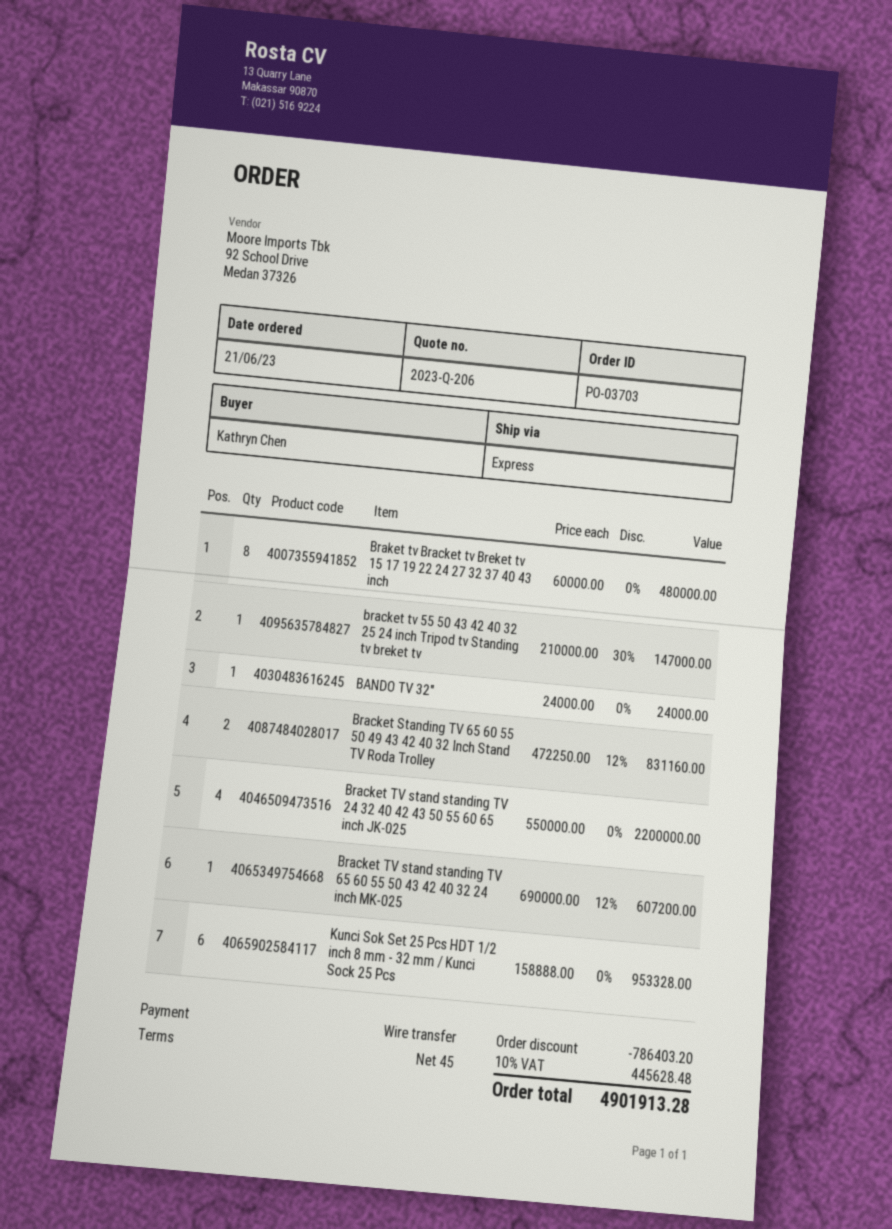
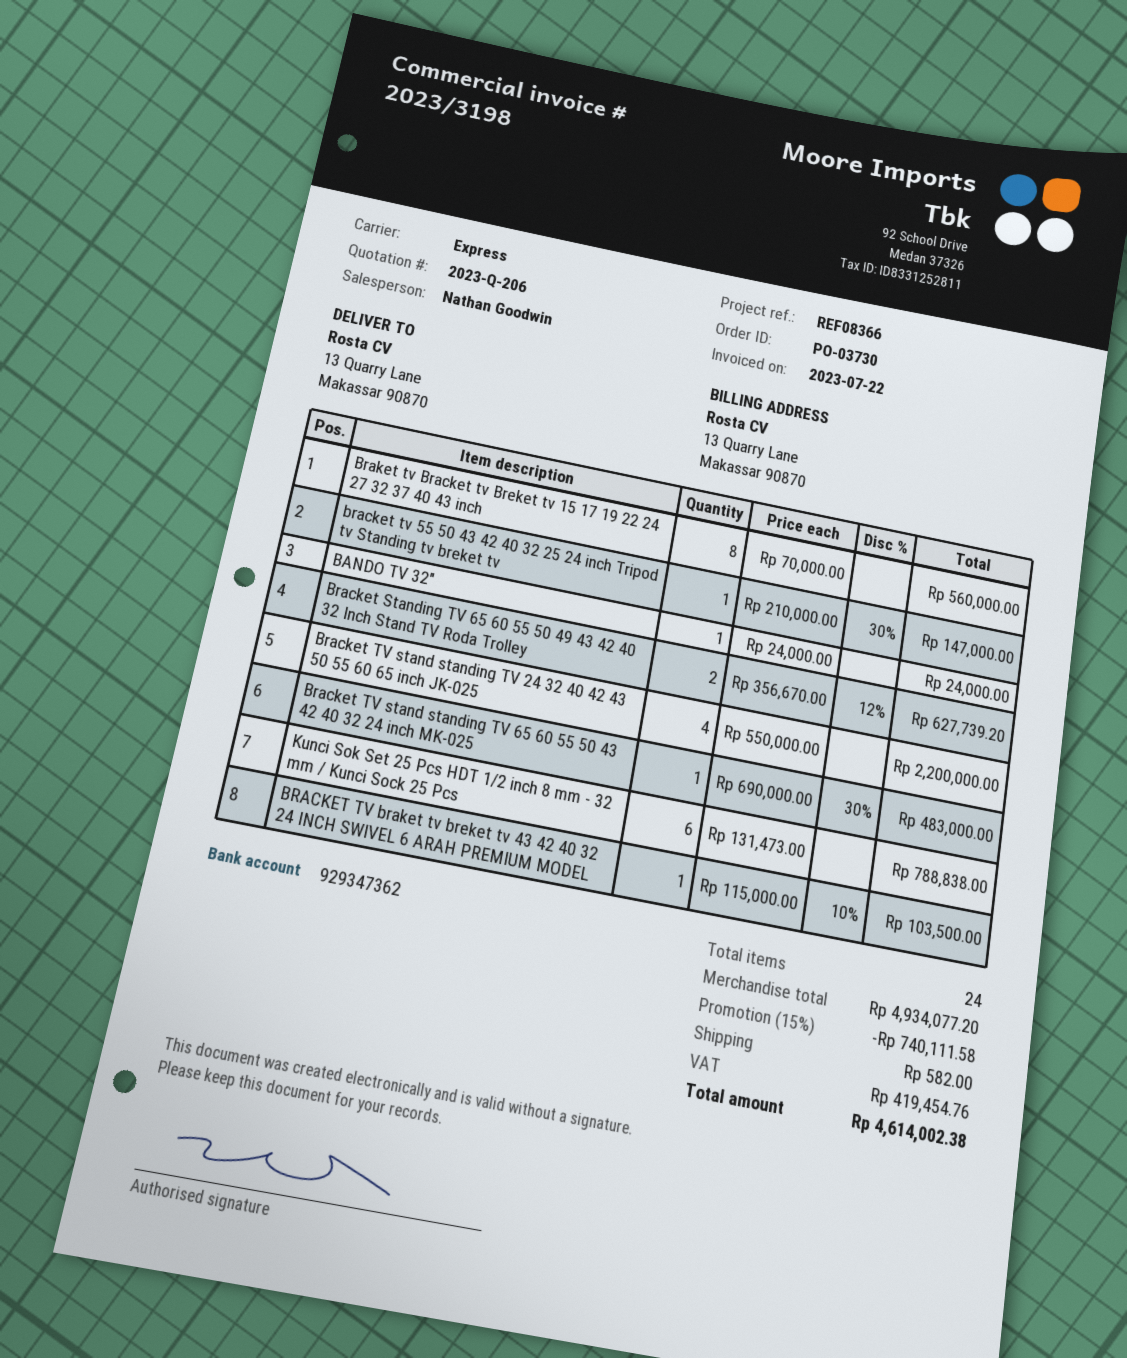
order number: PO-03703 -> PO-03730
Braket tv Bracket tv Breket tv 15 17 19 22 24 27 32 37 40 43 inch: 8 x 60000.00 = 480000.00 -> 8 x 70000.00 = 560000.00
Bracket Standing TV 65 60 55 50 49 43 42 40 32 Inch Stand TV Roda Trolley: 2 x 472250.00 - 12% = 831160.00 -> 2 x 356670.00 - 12% = 627739.20
Bracket TV stand standing TV 65 60 55 50 43 42 40 32 24 inch MK-025: 1 x 690000.00 - 12% = 607200.00 -> 1 x 690000.00 - 30% = 483000.00
Kunci Sok Set 25 Pcs HDT 1/2 inch 8 mm - 32 mm / Kunci Sock 25 Pcs: 6 x 158888.00 = 953328.00 -> 6 x 131473.00 = 788838.00
BRACKET TV braket tv breket tv 43 42 40 32 24 INCH SWIVEL 6 ARAH PREMIUM MODEL: none -> 1 x 115000.00 - 10% = 103500.00
discount: 786403.20 -> 740111.58
shipping: none -> 582.00
tax: 445628.48 -> 419454.76
total: 4901913.28 -> 4614002.38

